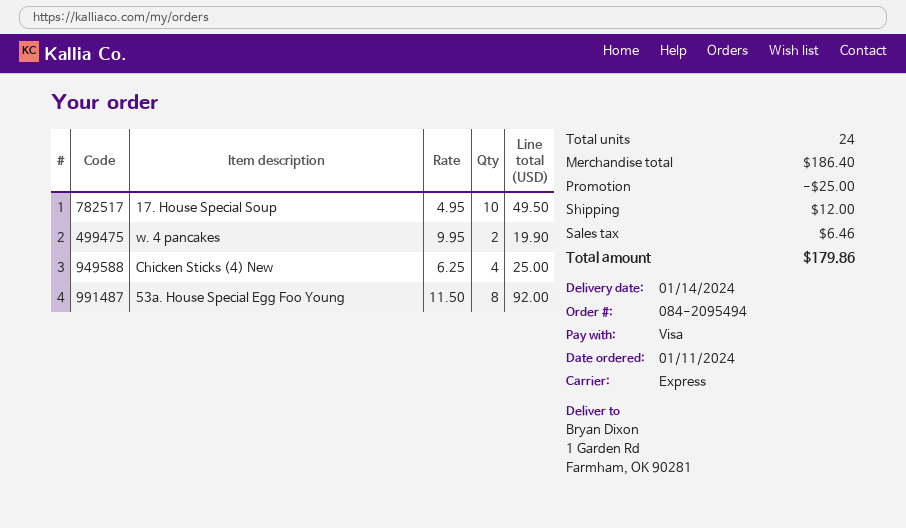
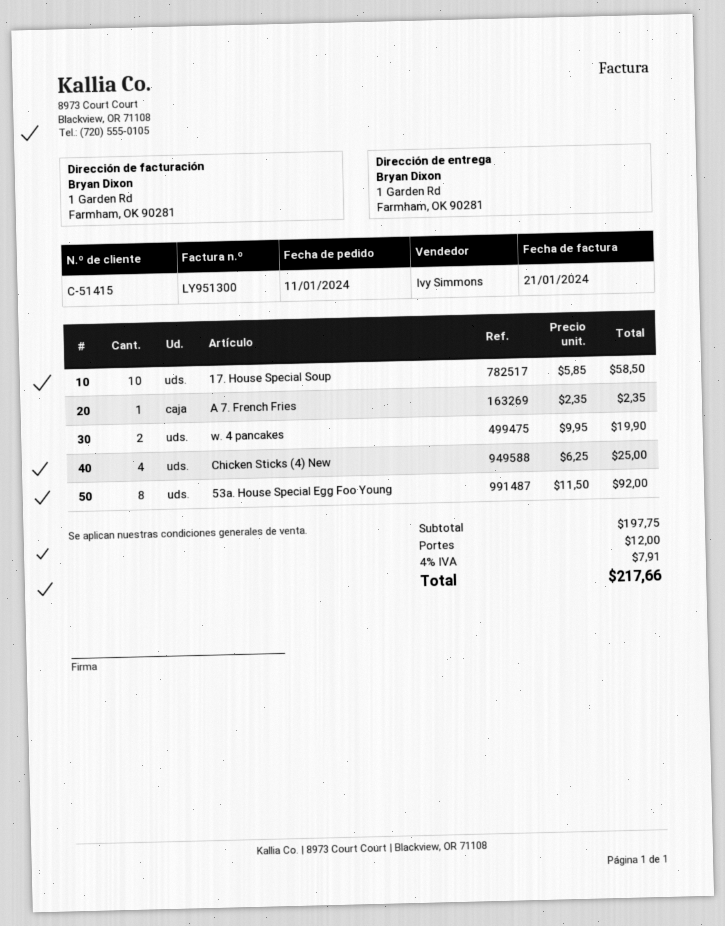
17. House Special Soup: 10 x 4.95 = 49.50 -> 10 x 5.85 = 58.50
A 7. French Fries: none -> 1 x 2.35 = 2.35
subtotal: 186.40 -> 197.75
discount: 25.00 -> none
tax: 6.46 -> 7.91
total: 179.86 -> 217.66

